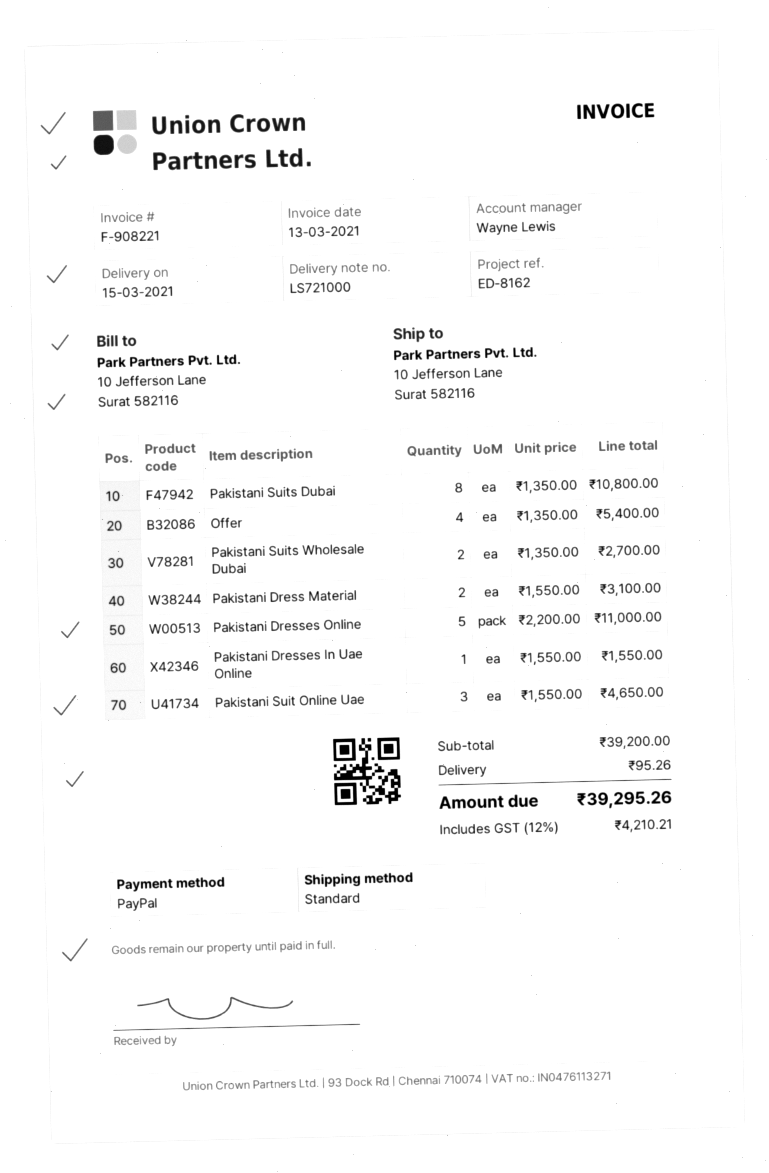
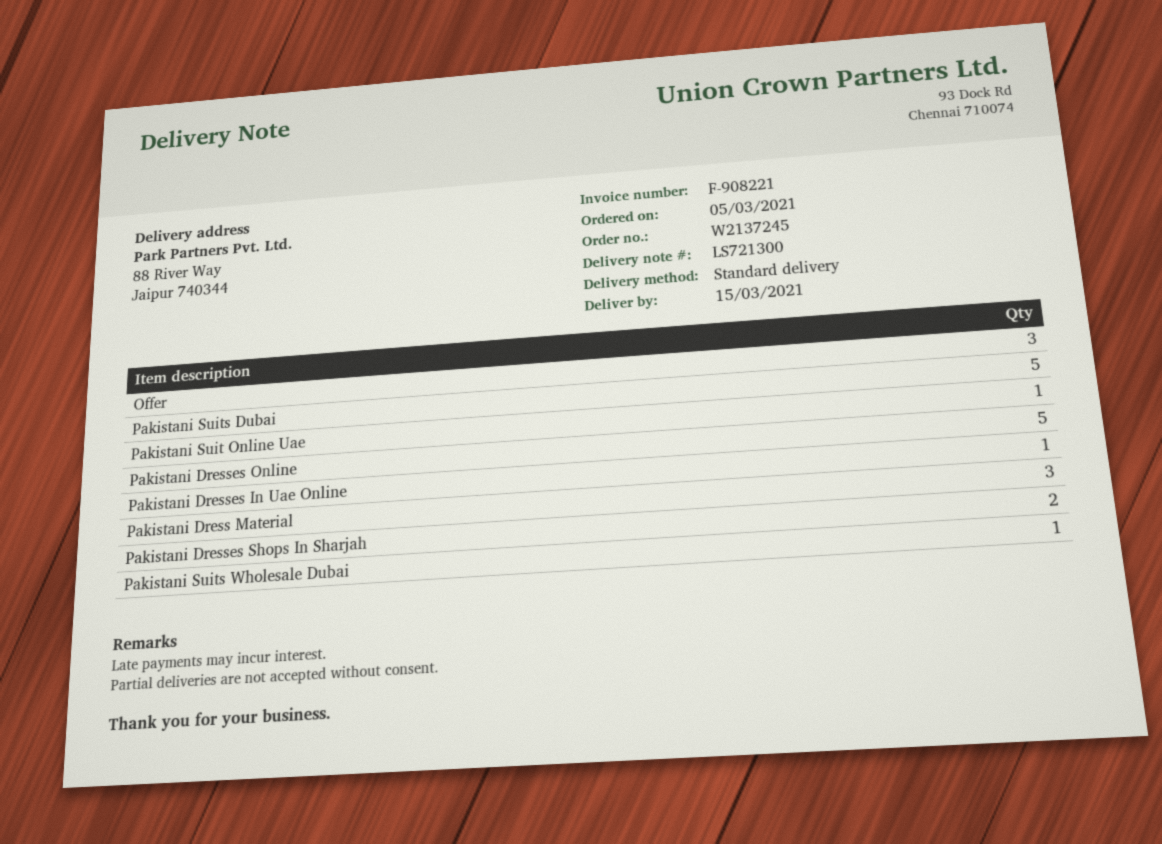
delivery note number: LS721000 -> LS721300
ship to: 10 Jefferson Lane, Surat 582116 -> 88 River Way, Jaipur 740344
Pakistani Suits Dubai: 8 -> 5
Offer: 4 -> 3
Pakistani Suits Wholesale Dubai: 2 -> 1
Pakistani Dress Material: 2 -> 3
Pakistani Suit Online Uae: 3 -> 1
Pakistani Dresses Shops In Sharjah: none -> 2

